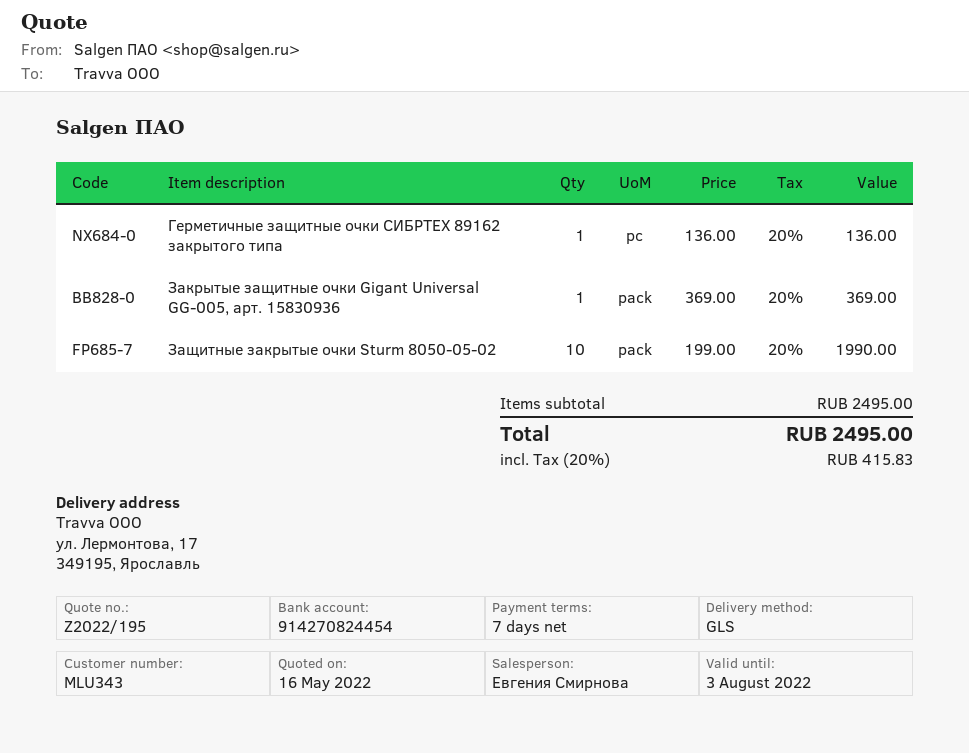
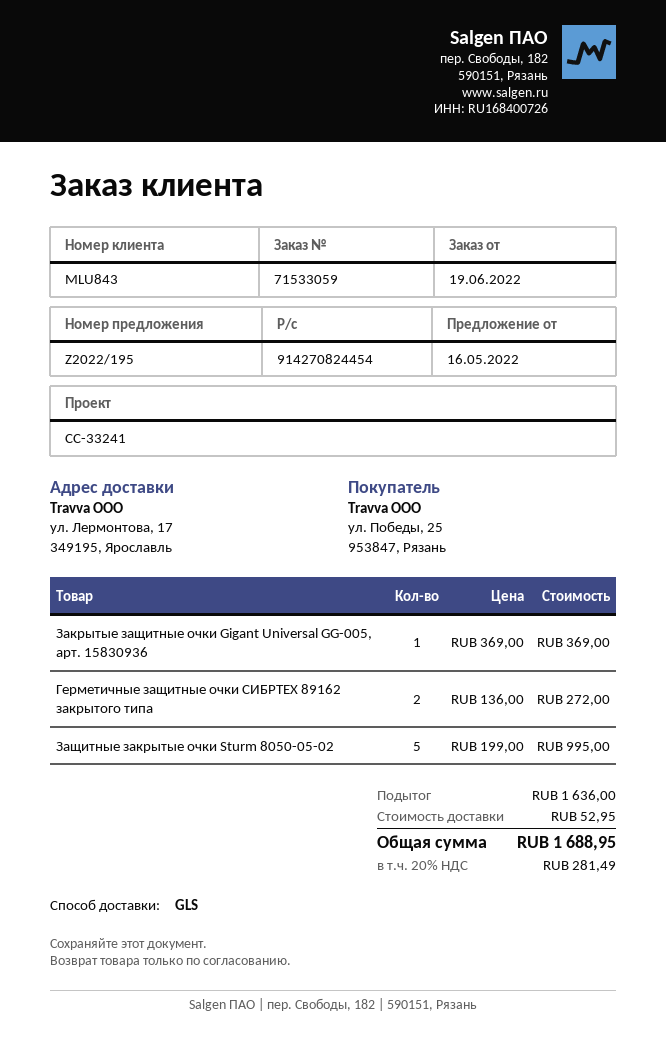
customer number: MLU343 -> MLU843
Герметичные защитные очки СИБРТЕХ 89162 закрытого типа: 1 x 136.00 = 136.00 -> 2 x 136.00 = 272.00
Защитные закрытые очки Sturm 8050-05-02: 10 x 199.00 = 1990.00 -> 5 x 199.00 = 995.00
subtotal: 2495.00 -> 1636.00
shipping: none -> 52.95
tax: 20% = 415.83 -> 20% = 281.49
total: 2495.00 -> 1688.95

